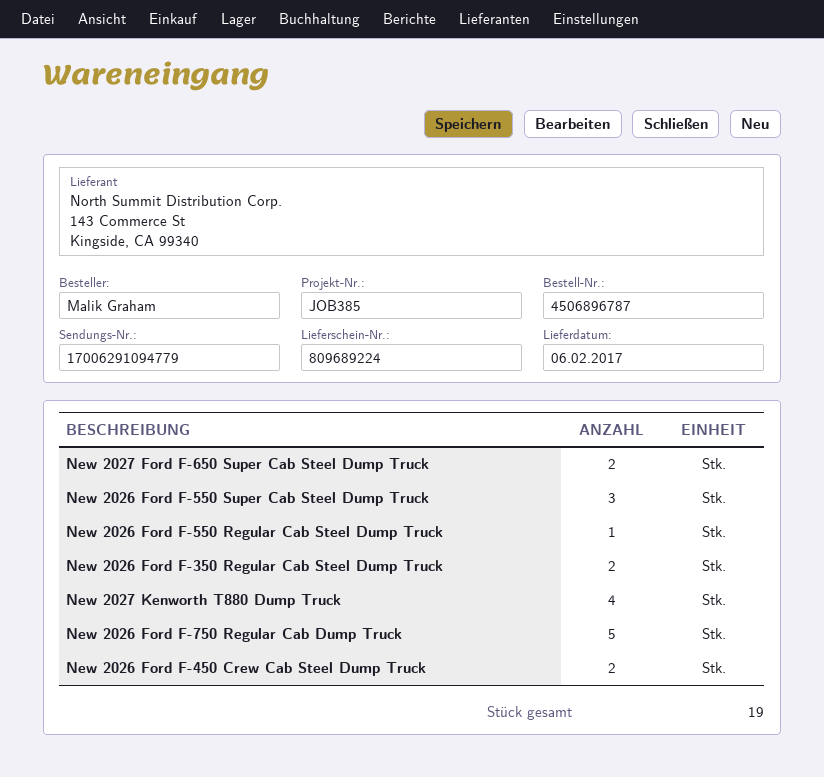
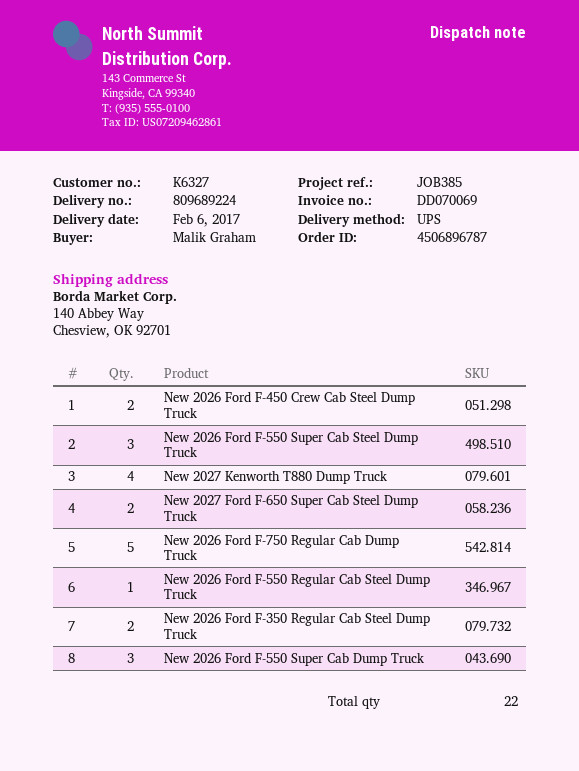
New 2026 Ford F-550 Super Cab Dump Truck: none -> 3
total quantity: 19 -> 22

